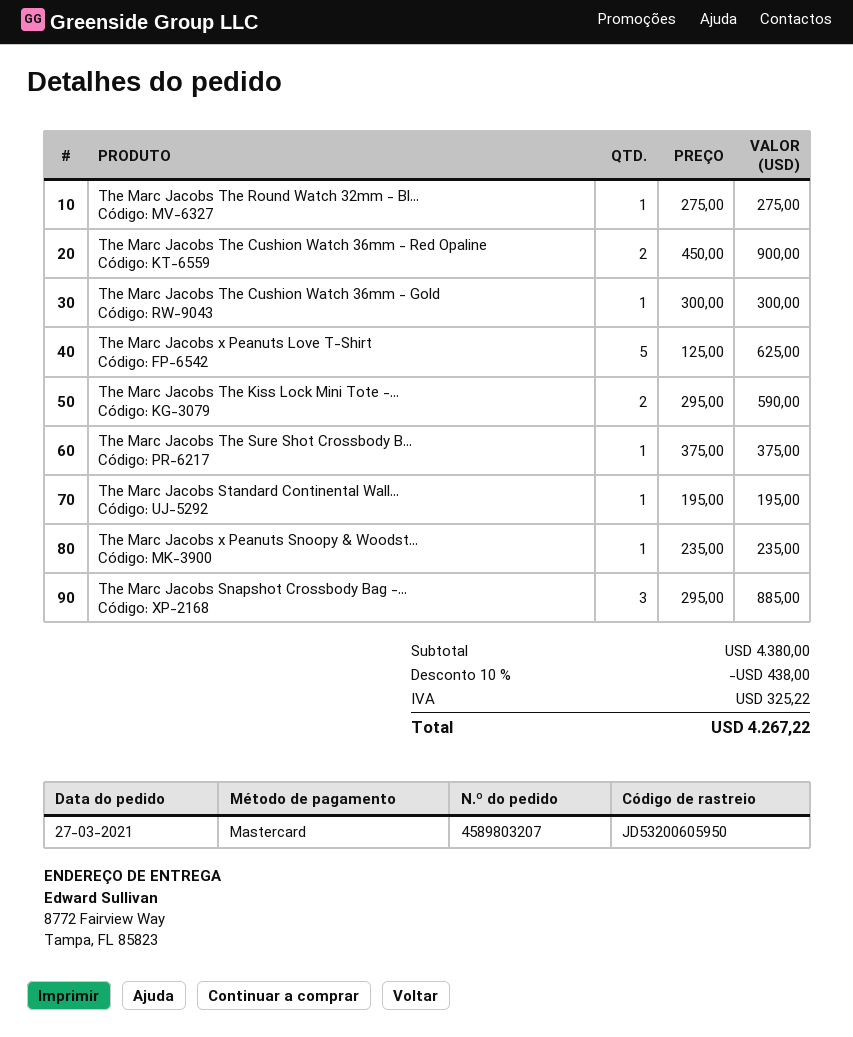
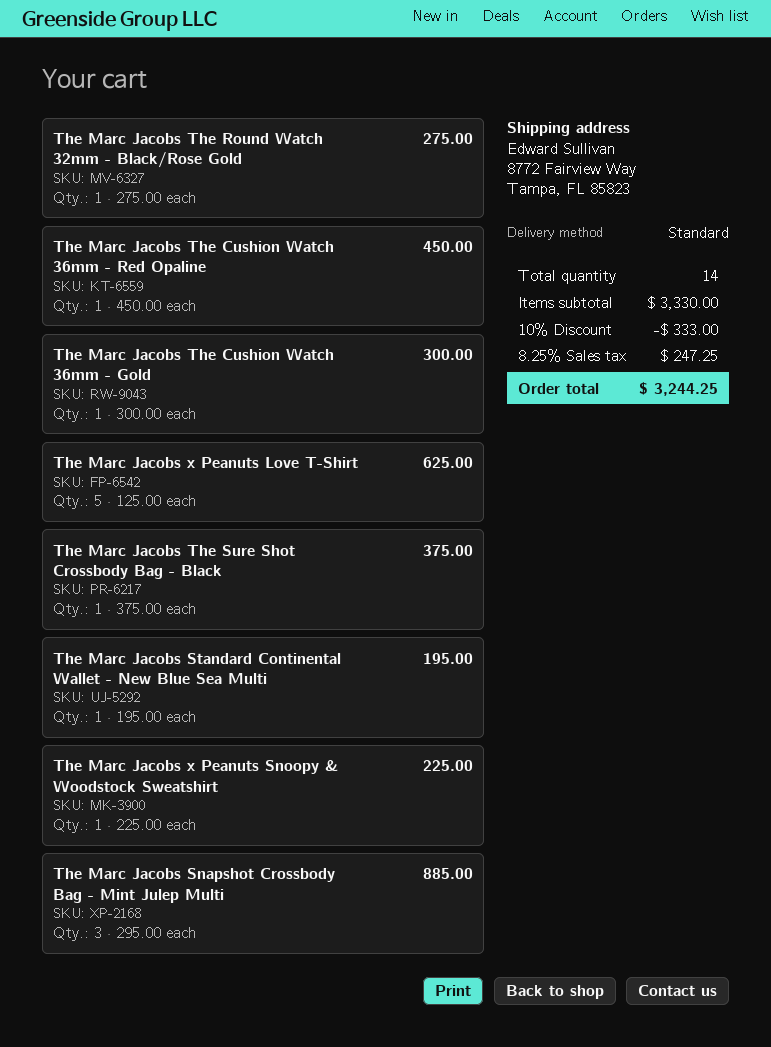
The Marc Jacobs The Cushion Watch 36mm - Red Opaline: 2 x 450.00 = 900.00 -> 1 x 450.00 = 450.00
The Marc Jacobs The Kiss Lock Mini Tote -...: 2 x 295.00 = 590.00 -> none
The Marc Jacobs x Peanuts Snoopy & Woodst...: 1 x 235.00 = 235.00 -> 1 x 225.00 = 225.00
subtotal: 4380.00 -> 3330.00
discount: 10% = 438.00 -> 10% = 333.00
tax: 325.22 -> 247.25
total: 4267.22 -> 3244.25

